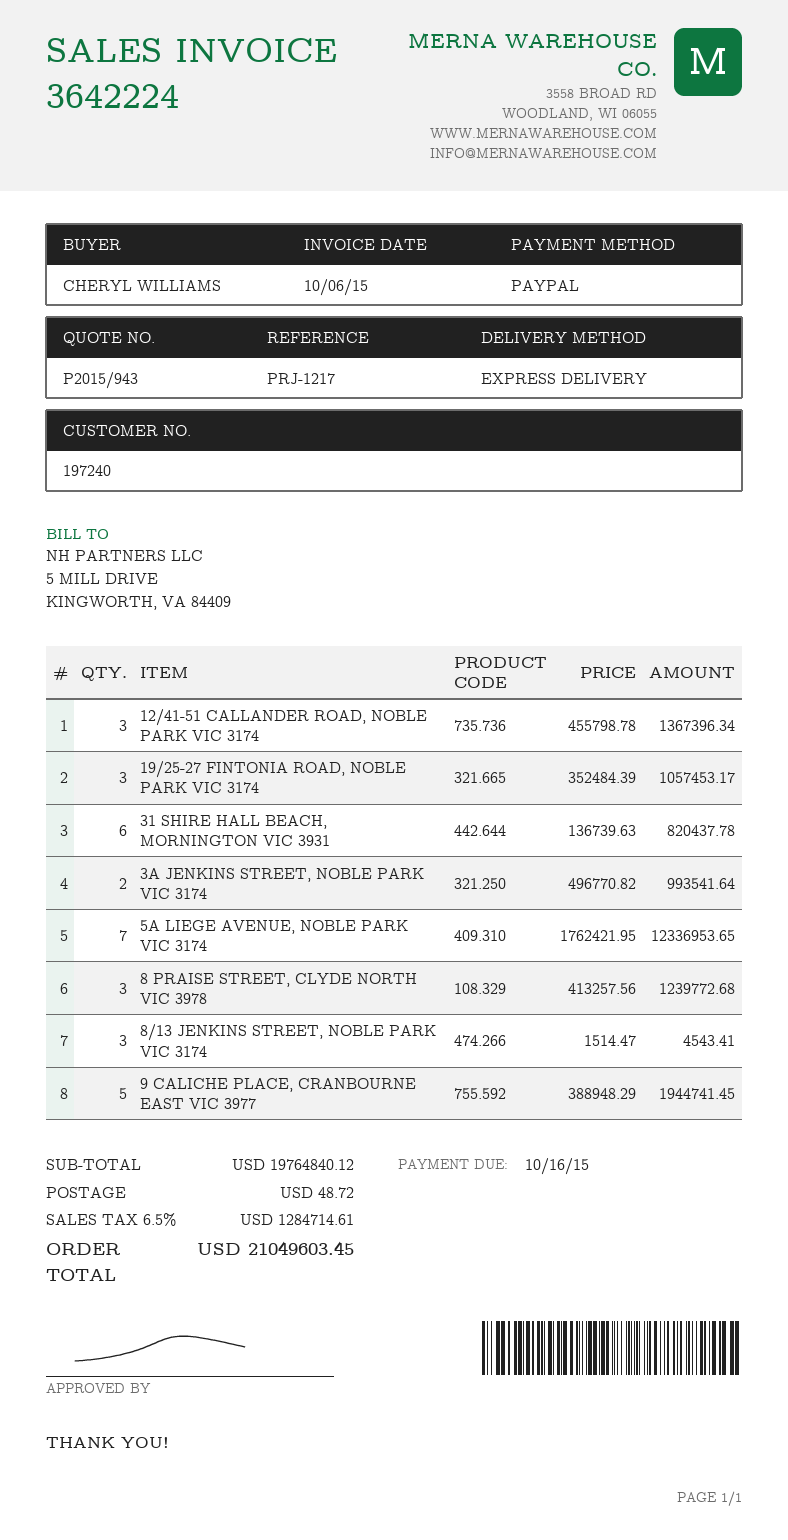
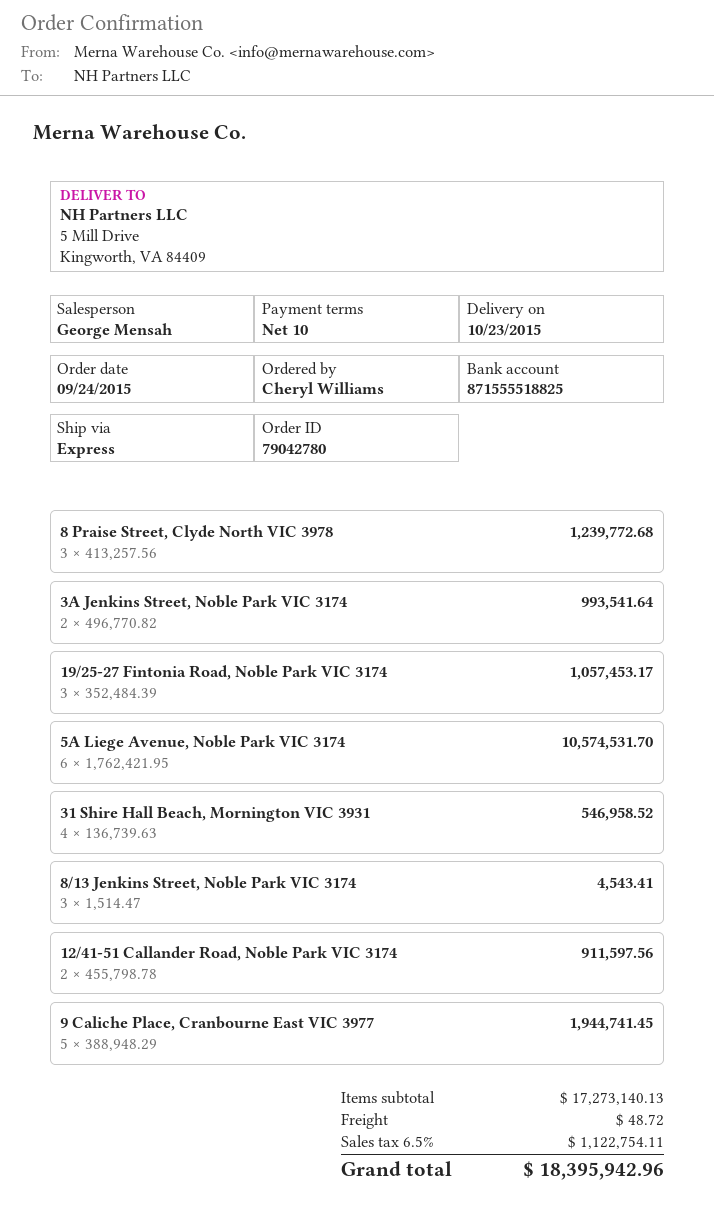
12/41-51 CALLANDER ROAD, NOBLE PARK VIC 3174: 3 x 455798.78 = 1367396.34 -> 2 x 455798.78 = 911597.56
31 SHIRE HALL BEACH, MORNINGTON VIC 3931: 6 x 136739.63 = 820437.78 -> 4 x 136739.63 = 546958.52
5A LIEGE AVENUE, NOBLE PARK VIC 3174: 7 x 1762421.95 = 12336953.65 -> 6 x 1762421.95 = 10574531.70
subtotal: 19764840.12 -> 17273140.13
tax: 6.5% = 1284714.61 -> 6.5% = 1122754.11
total: 21049603.45 -> 18395942.96

